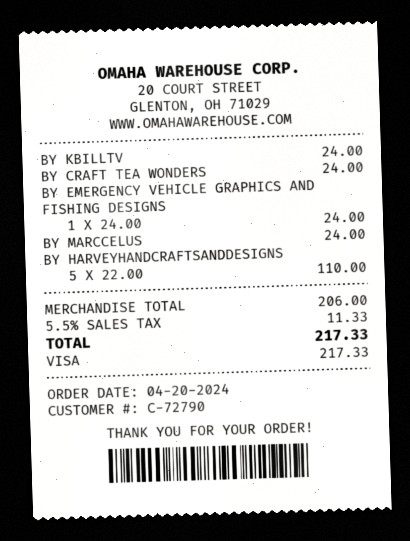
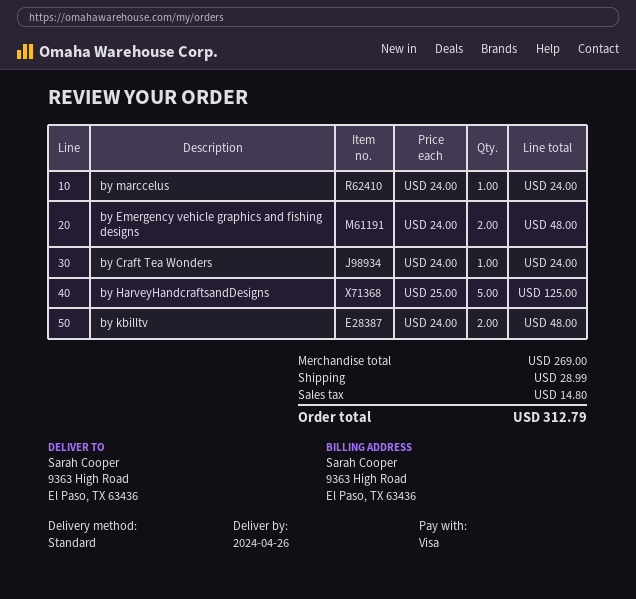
BY KBILLTV: 1 x 24.00 = 24.00 -> 2 x 24.00 = 48.00
BY EMERGENCY VEHICLE GRAPHICS AND FISHING DESIGNS: 1 x 24.00 = 24.00 -> 2 x 24.00 = 48.00
BY HARVEYHANDCRAFTSANDDESIGNS: 5 x 22.00 = 110.00 -> 5 x 25.00 = 125.00
subtotal: 206.00 -> 269.00
shipping: none -> 28.99
tax: 11.33 -> 14.80
total: 217.33 -> 312.79

